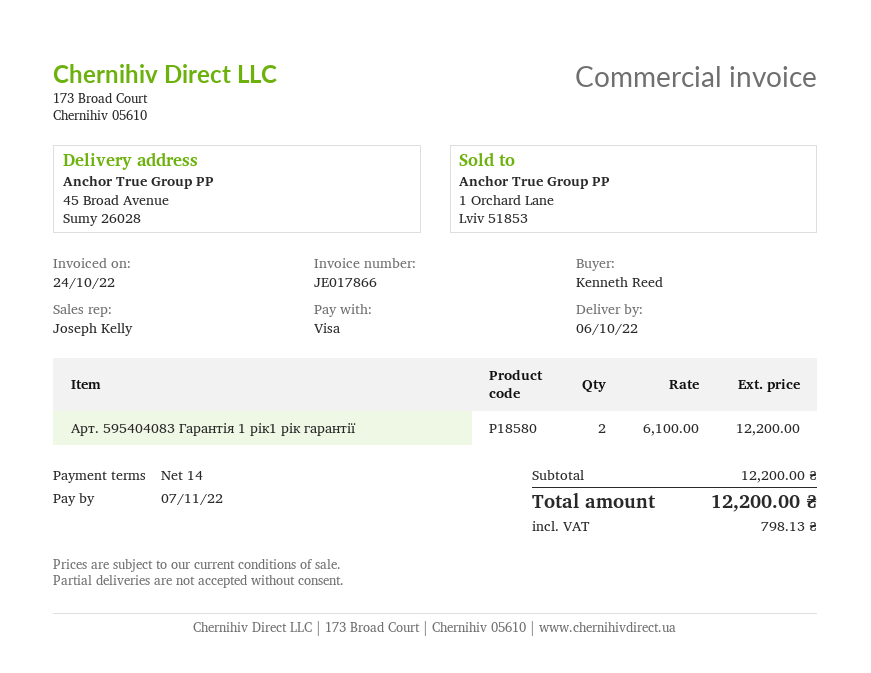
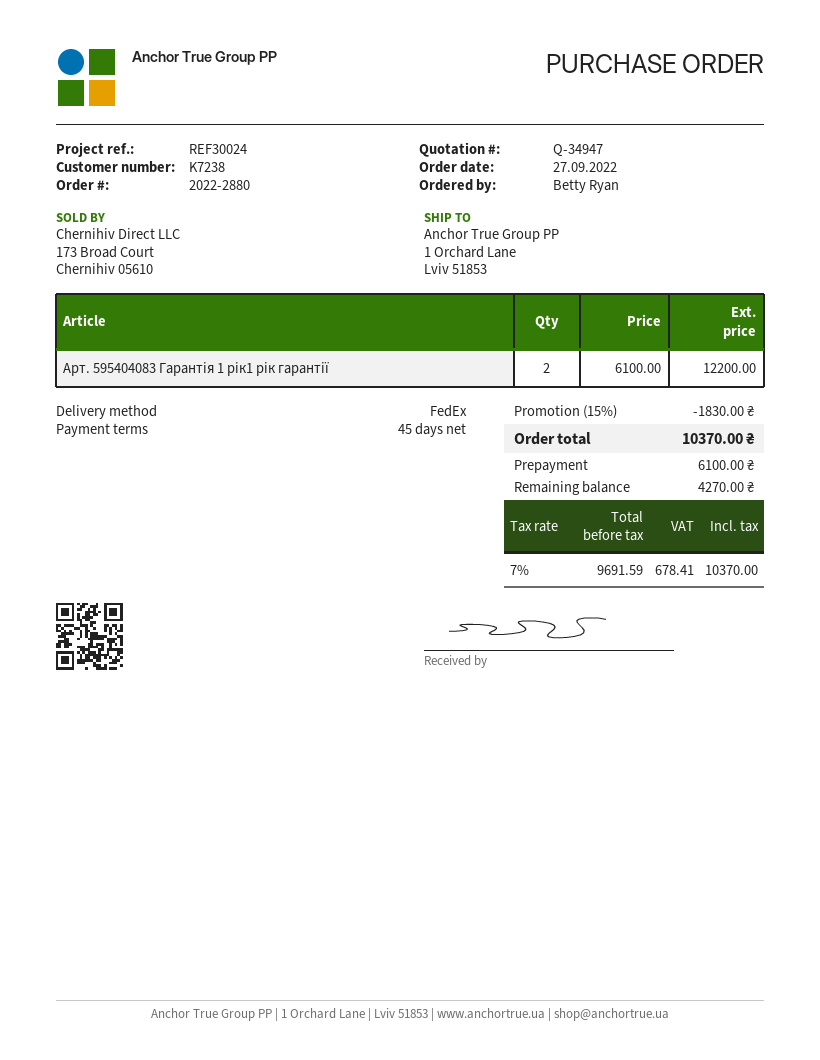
payment terms: 14 days -> 45 days
ordered by: Kenneth Reed -> Betty Ryan
ship to: 45 Broad Avenue, Sumy 26028 -> 1 Orchard Lane, Lviv 51853
discount: none -> 15% = 1830.00
tax: 798.13 -> 678.41
total: 12200.00 -> 10370.00

